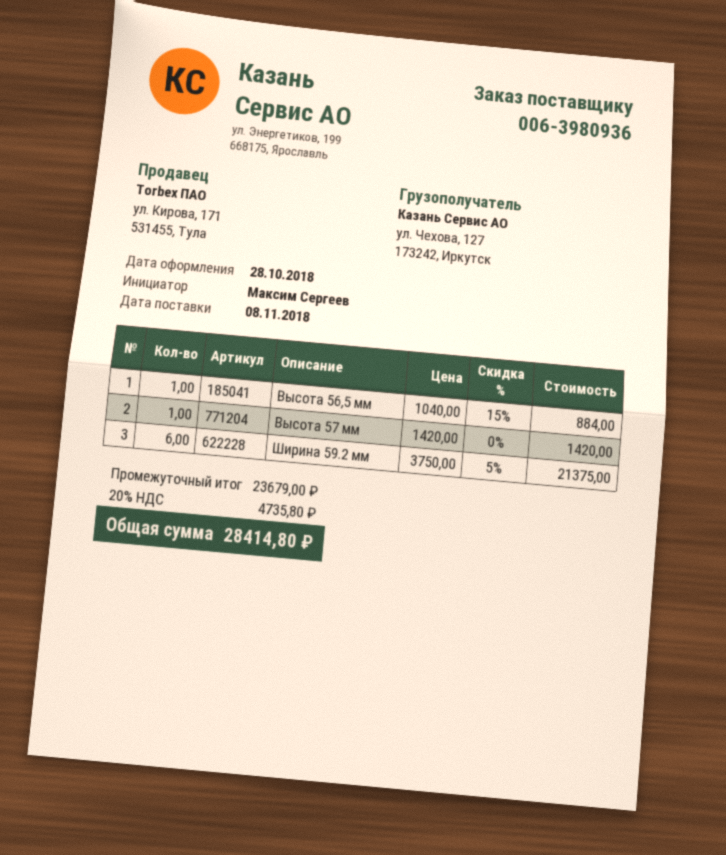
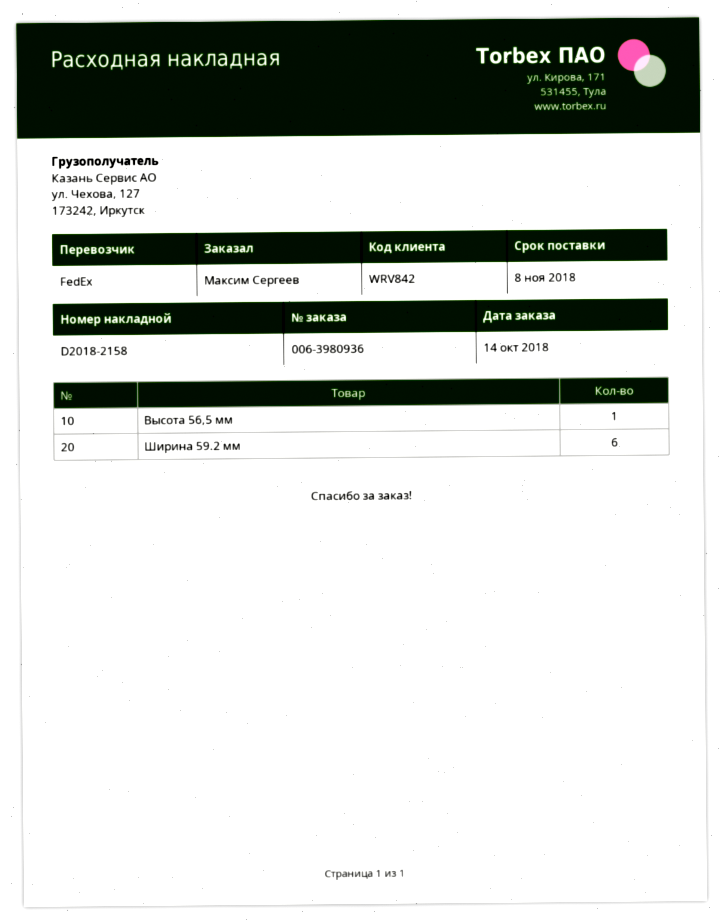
order date: 2018-10-28 -> 2018-10-14
Высота 57 мм: 1 -> none

